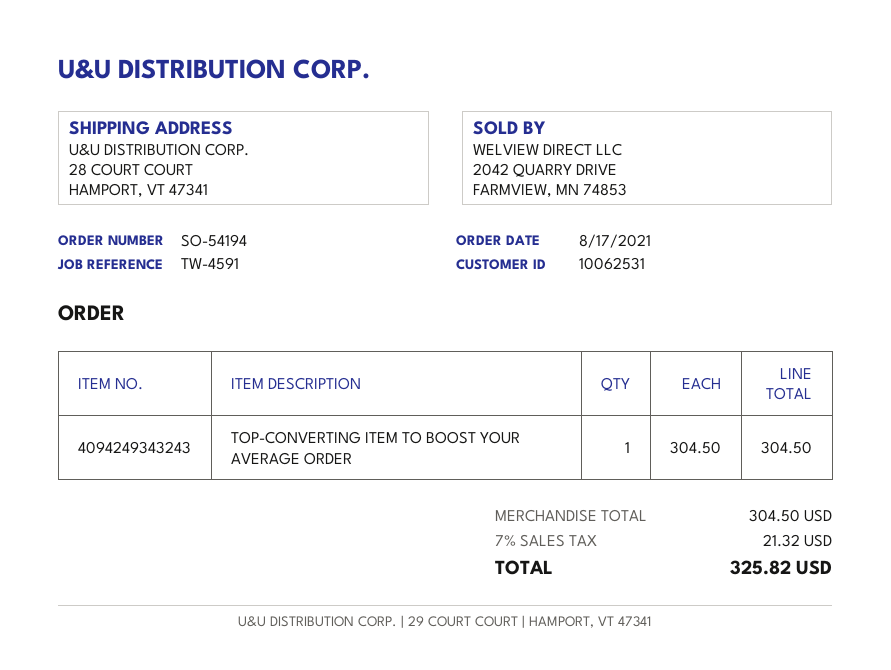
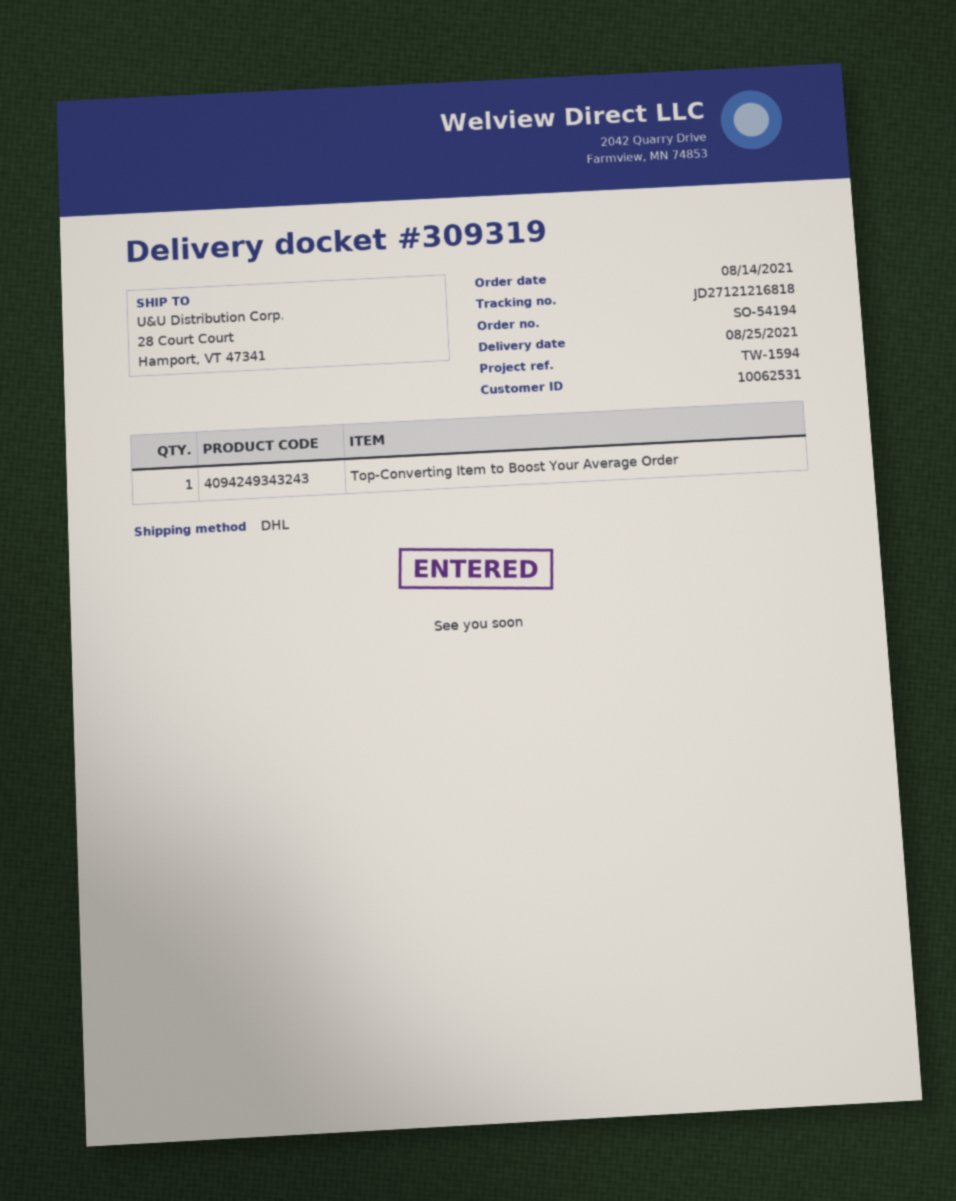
order date: 2021-08-17 -> 2021-08-14
reference: TW-4591 -> TW-1594

